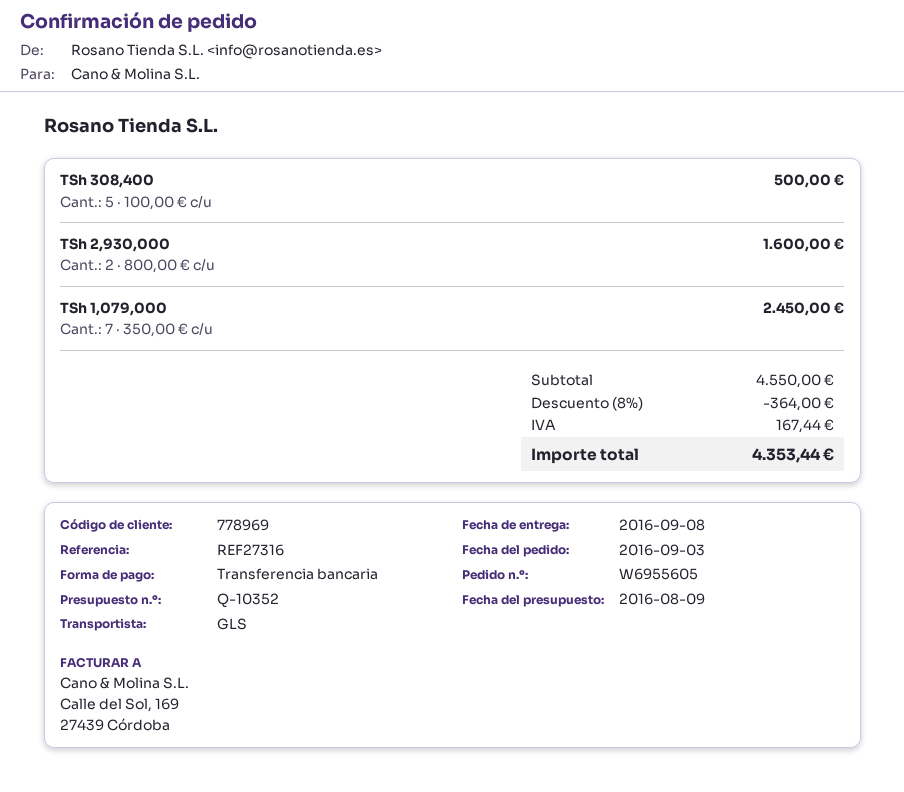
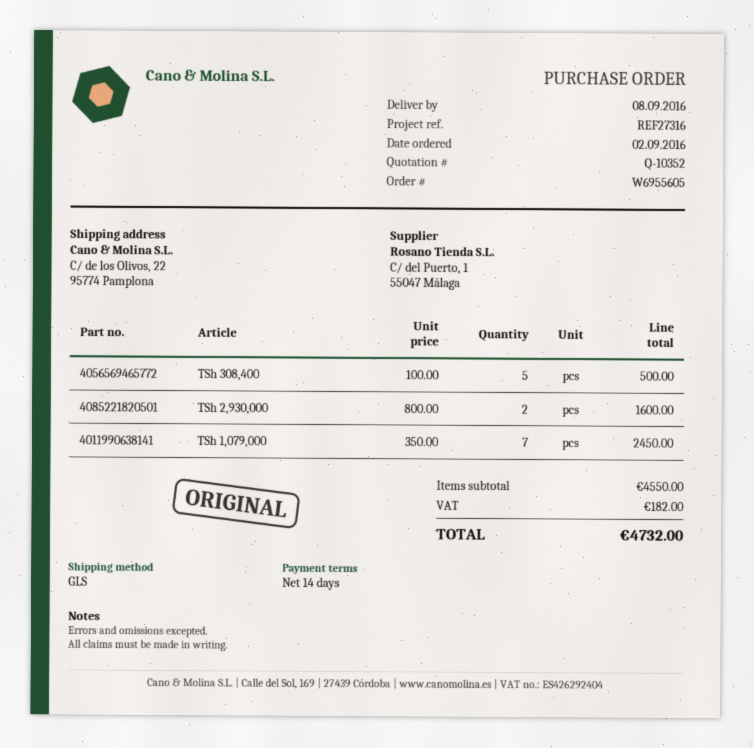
order date: 2016-09-03 -> 2016-09-02
discount: 8% = 364.00 -> none
tax: 167.44 -> 182.00
total: 4353.44 -> 4732.00

